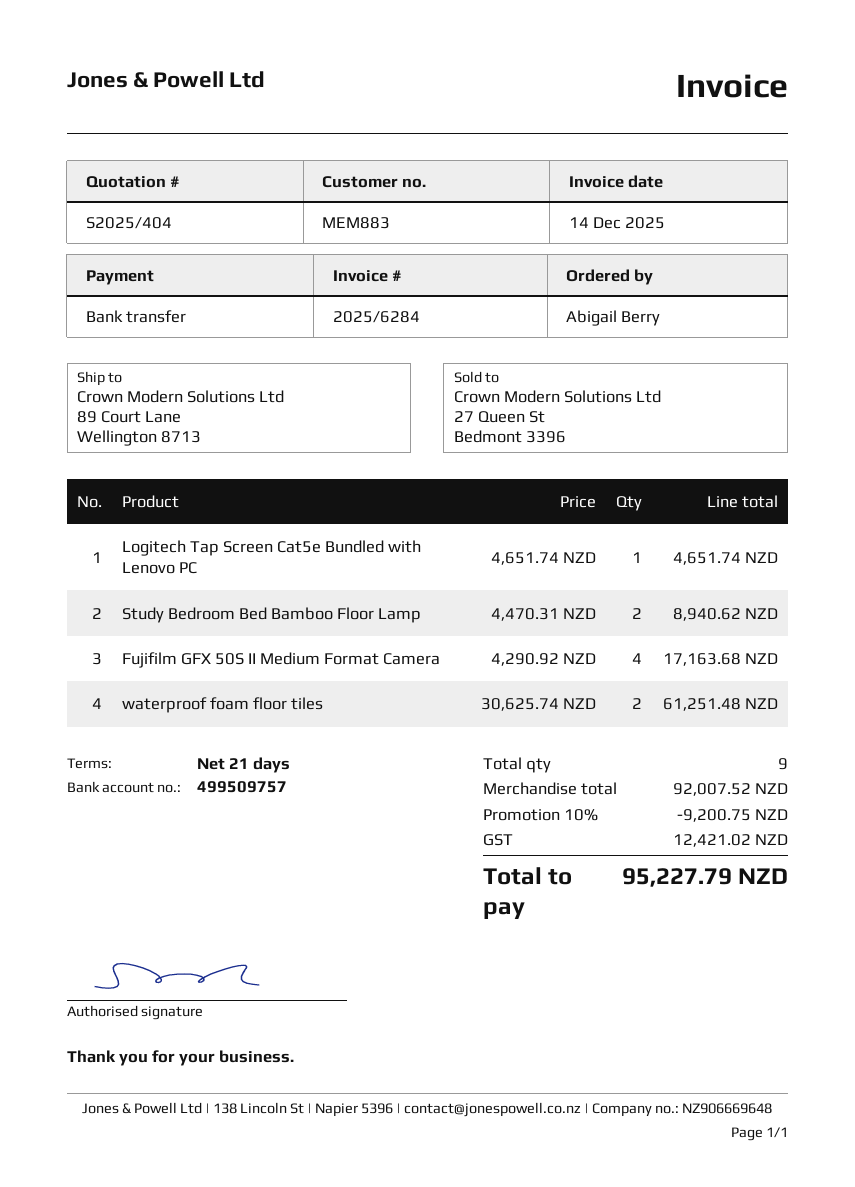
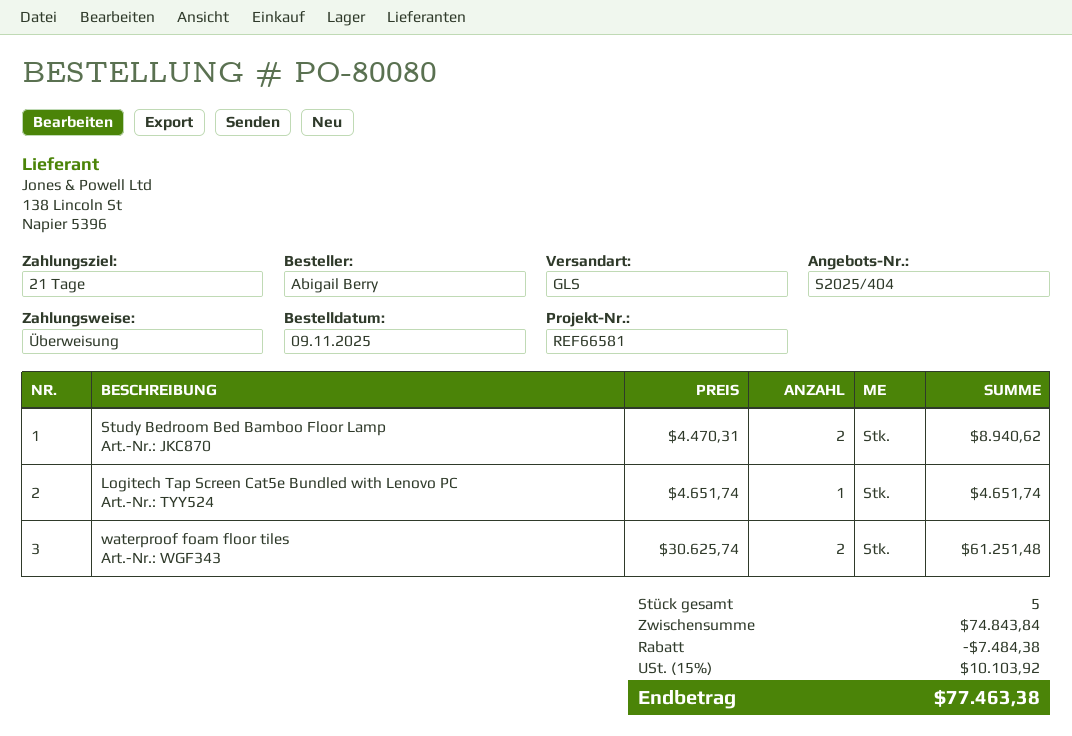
Fujifilm GFX 50S II Medium Format Camera: 4 x 4290.92 = 17163.68 -> none
total quantity: 9 -> 5
subtotal: 92007.52 -> 74843.84
discount: 9200.75 -> 7484.38
tax: 12421.02 -> 10103.92
total: 95227.79 -> 77463.38

